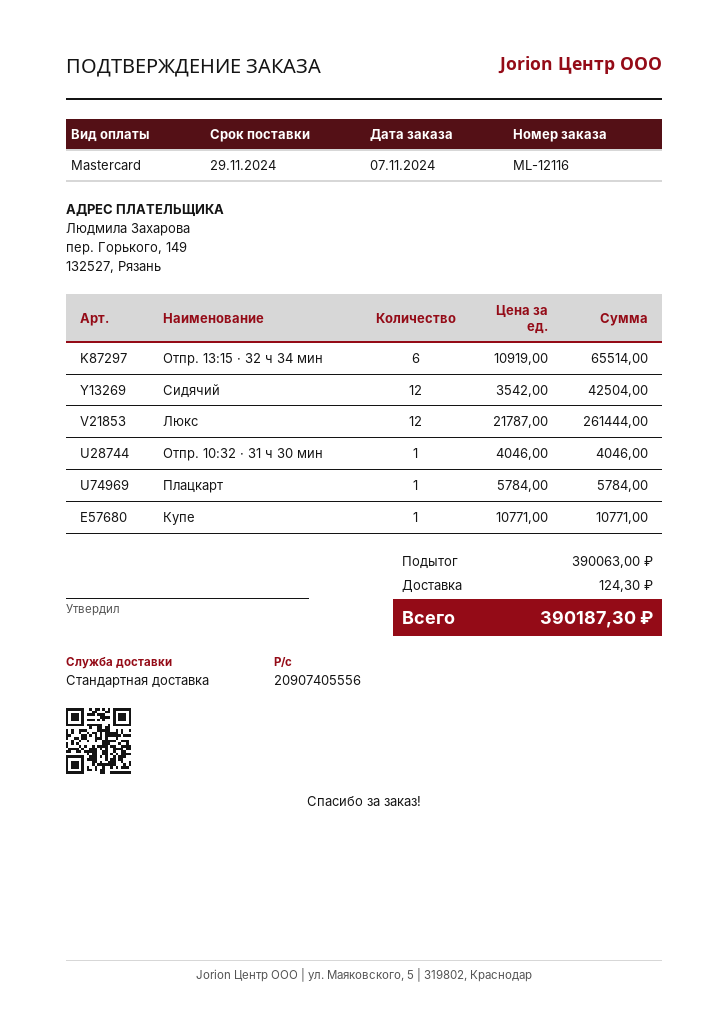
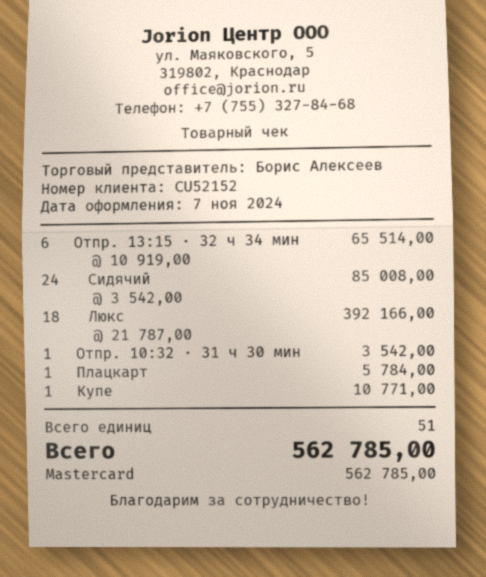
Сидячий: 12 x 3542.00 = 42504.00 -> 24 x 3542.00 = 85008.00
Люкс: 12 x 21787.00 = 261444.00 -> 18 x 21787.00 = 392166.00
Отпр. 10:32 · 31 ч 30 мин: 1 x 4046.00 = 4046.00 -> 1 x 3542.00 = 3542.00
shipping: 124.30 -> none
total: 390187.30 -> 562785.00

